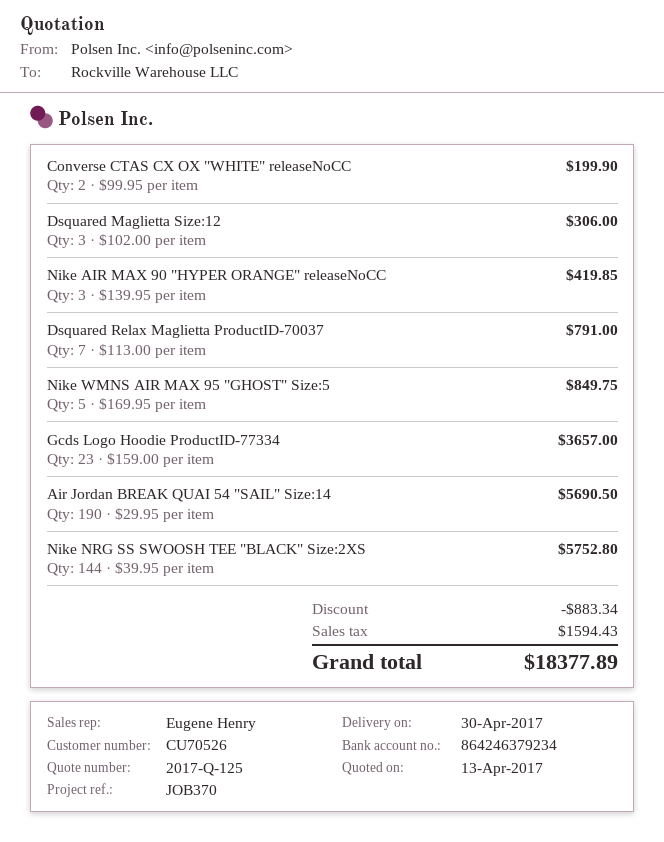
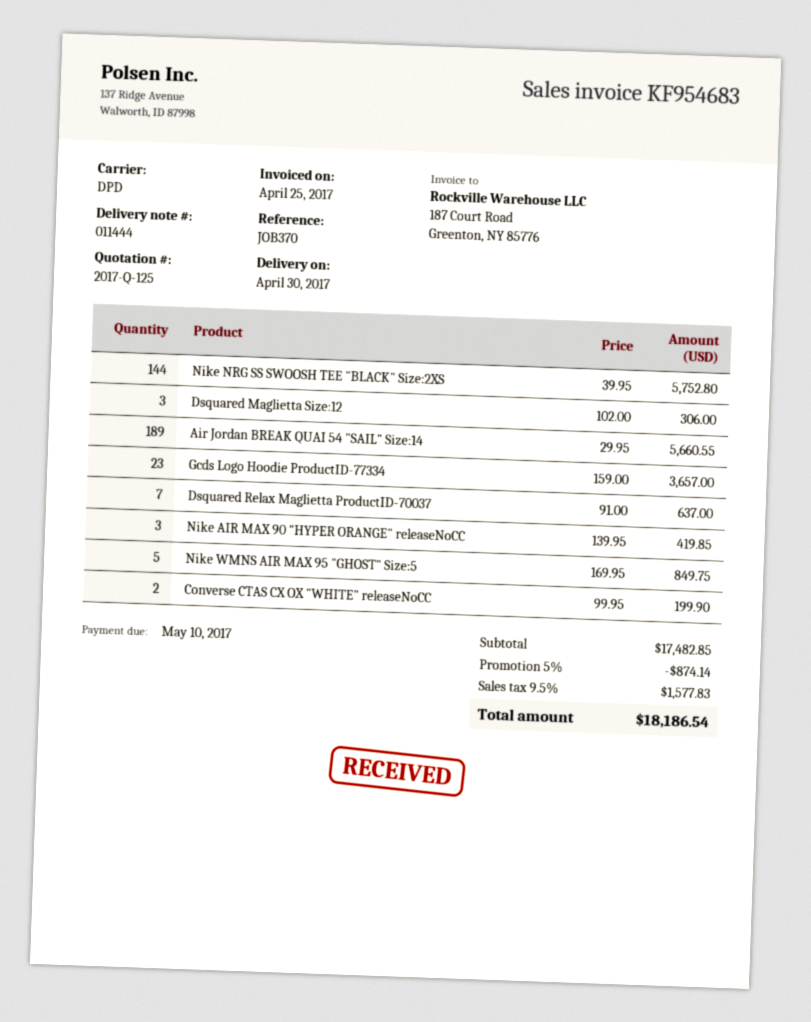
Dsquared Relax Maglietta ProductID-70037: 7 x 113.00 = 791.00 -> 7 x 91.00 = 637.00
Air Jordan BREAK QUAI 54 "SAIL" Size:14: 190 x 29.95 = 5690.50 -> 189 x 29.95 = 5660.55
discount: 883.34 -> 874.14
tax: 1594.43 -> 1577.83
total: 18377.89 -> 18186.54

